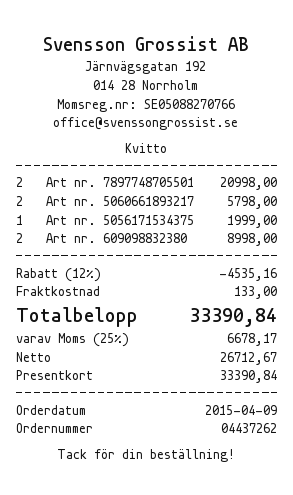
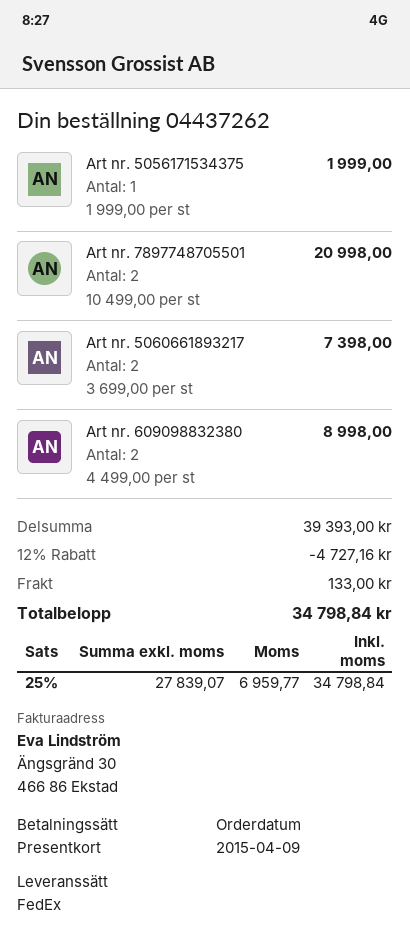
Art nr. 5060661893217: 2 for 5798.00 -> 2 for 7398.00
discount: 12% = 4535.16 -> 12% = 4727.16
net: 26712.67 -> 27839.07
tax: 25% = 6678.17 -> 25% = 6959.77
total: 33390.84 -> 34798.84

